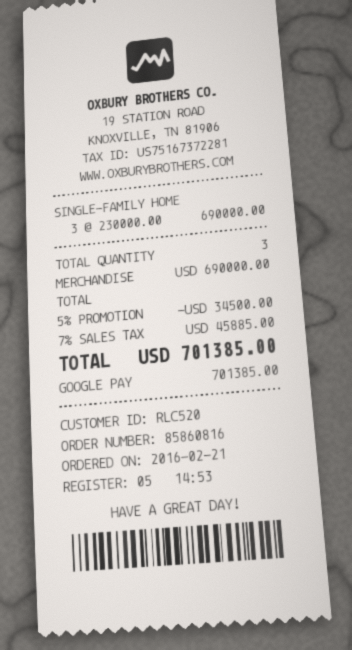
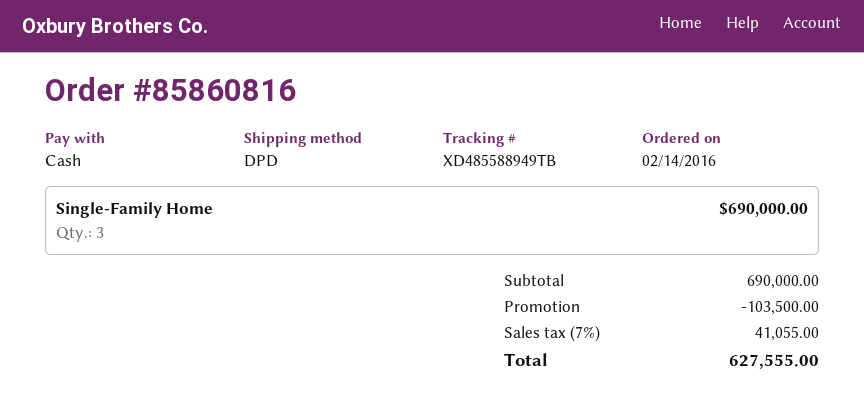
order date: 2016-02-21 -> 2016-02-14
payment method: Google Pay -> cash
discount: 34500.00 -> 103500.00
tax: 7% = 45885.00 -> 7% = 41055.00
total: 701385.00 -> 627555.00

